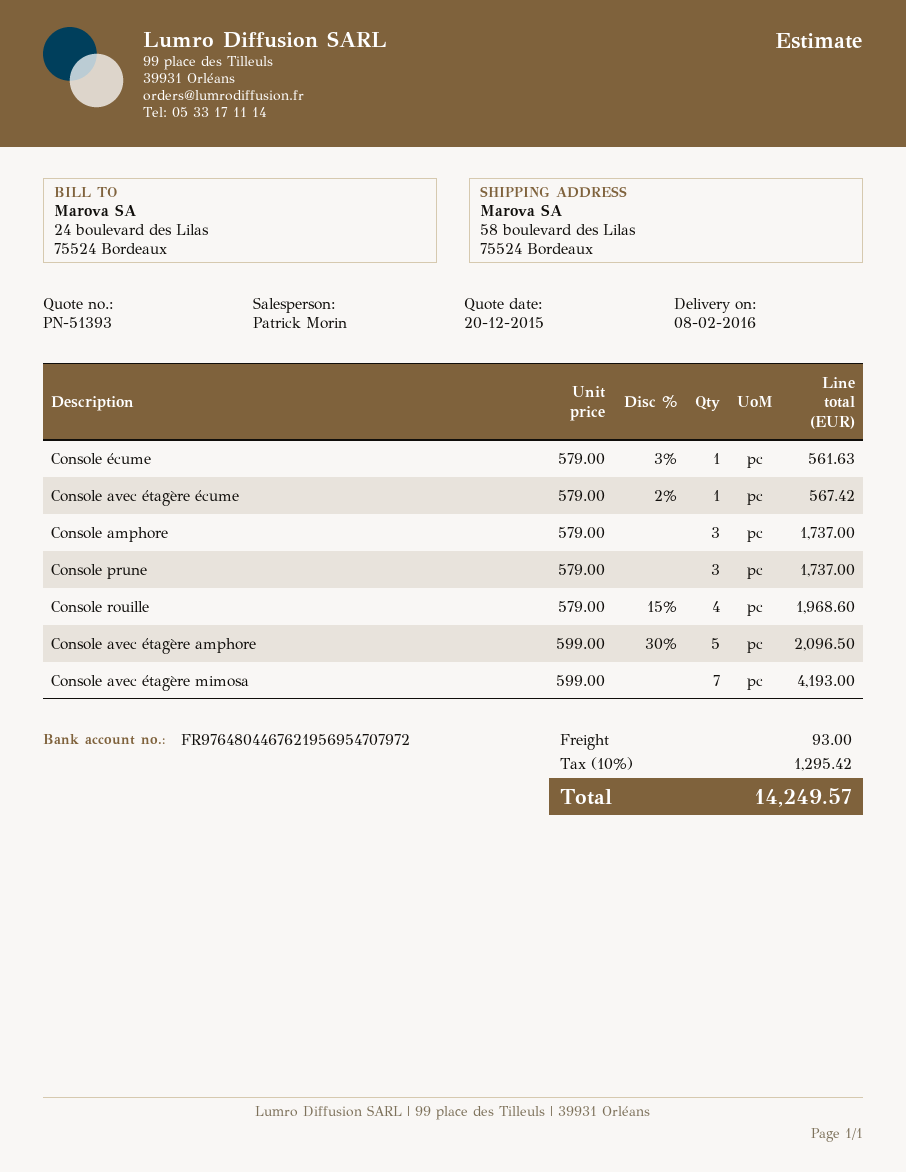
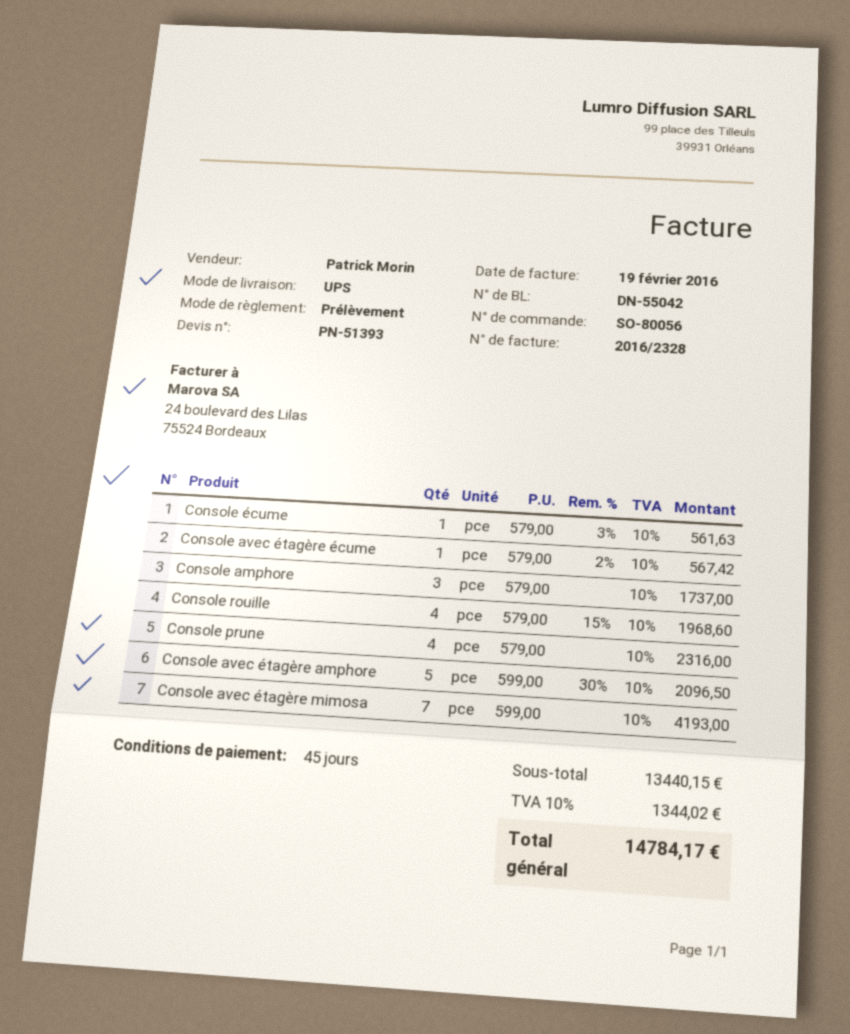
Console prune: 3 x 579.00 = 1737.00 -> 4 x 579.00 = 2316.00
shipping: 93.00 -> none
tax: 10% = 1295.42 -> 10% = 1344.02
total: 14249.57 -> 14784.17

